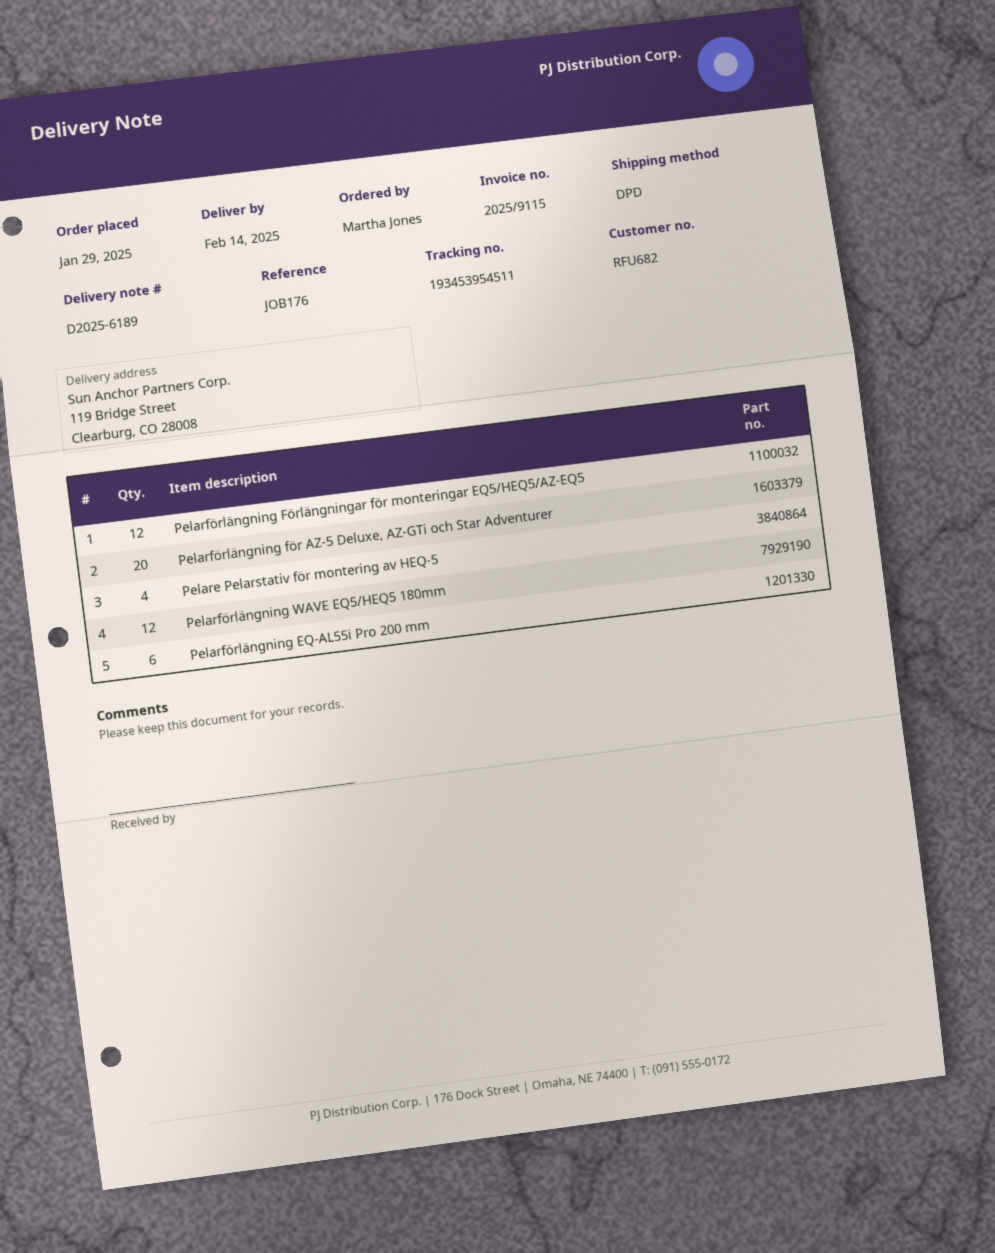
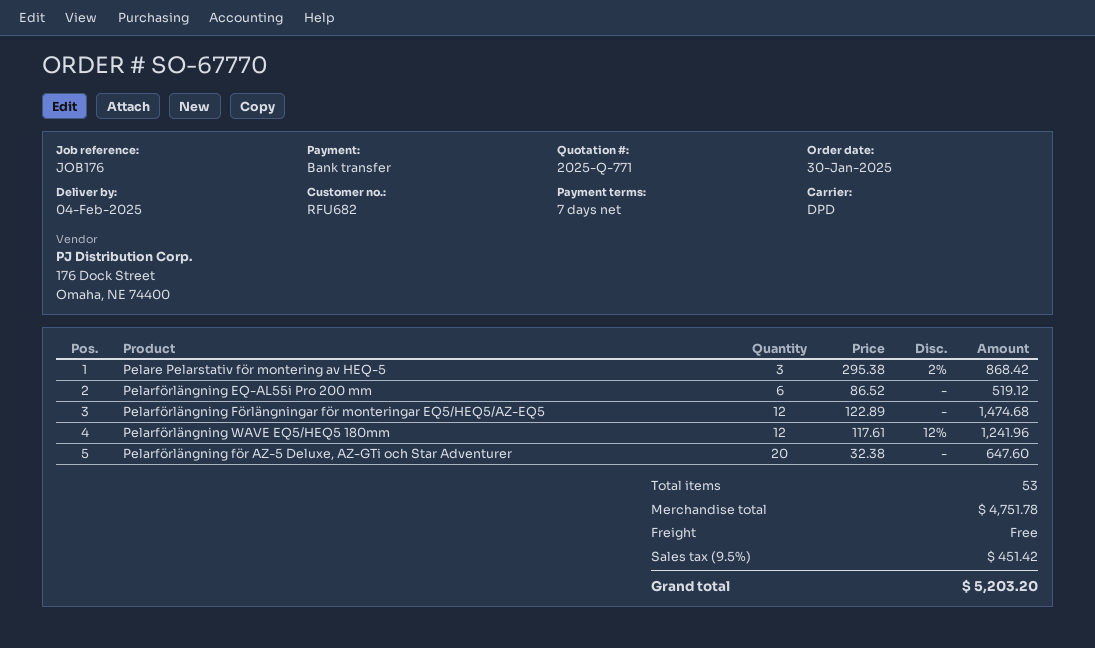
order date: 2025-01-29 -> 2025-01-30
delivery date: 2025-02-14 -> 2025-02-04
Pelare Pelarstativ för montering av HEQ-5: 4 -> 3

